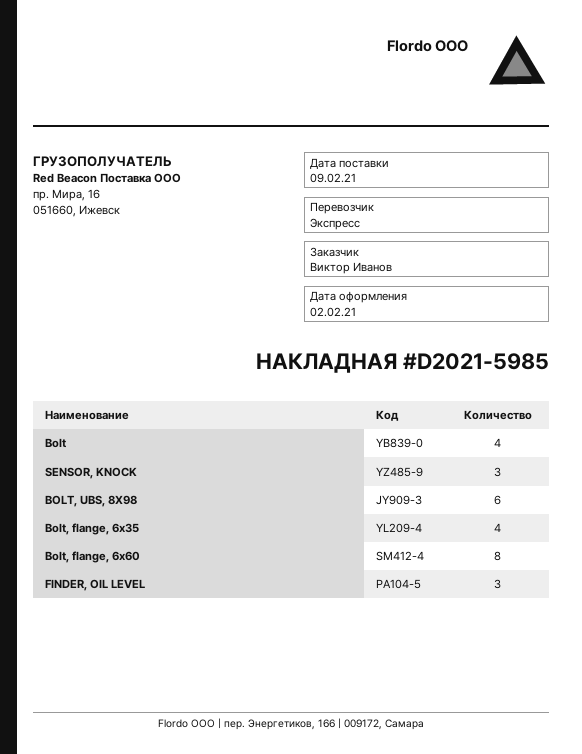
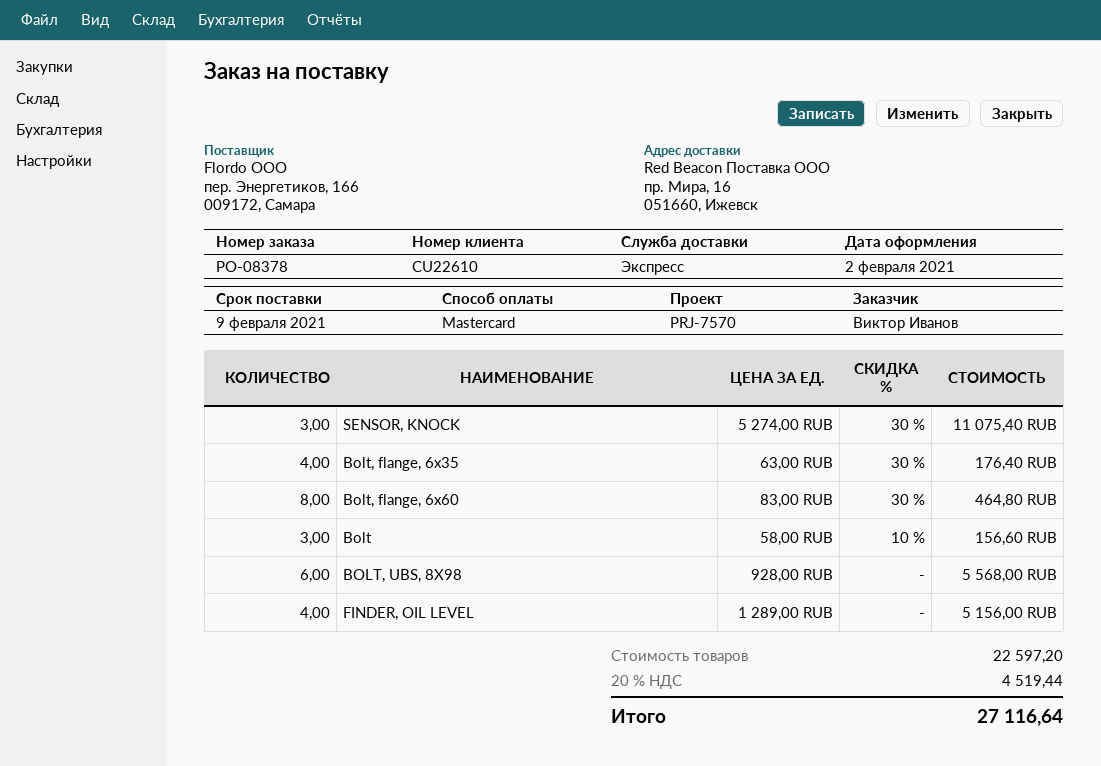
Bolt: 4 -> 3
FINDER, OIL LEVEL: 3 -> 4

